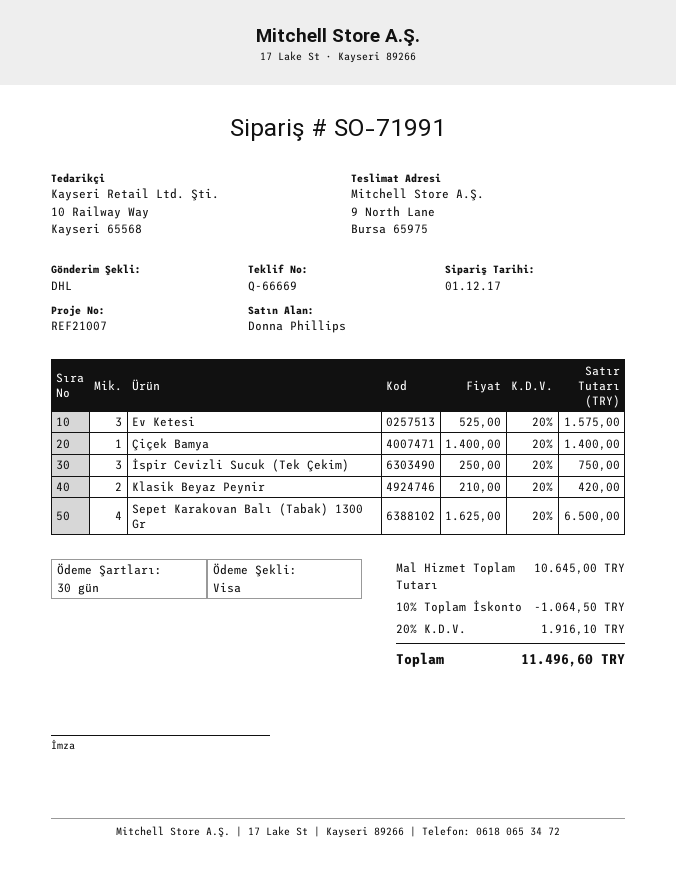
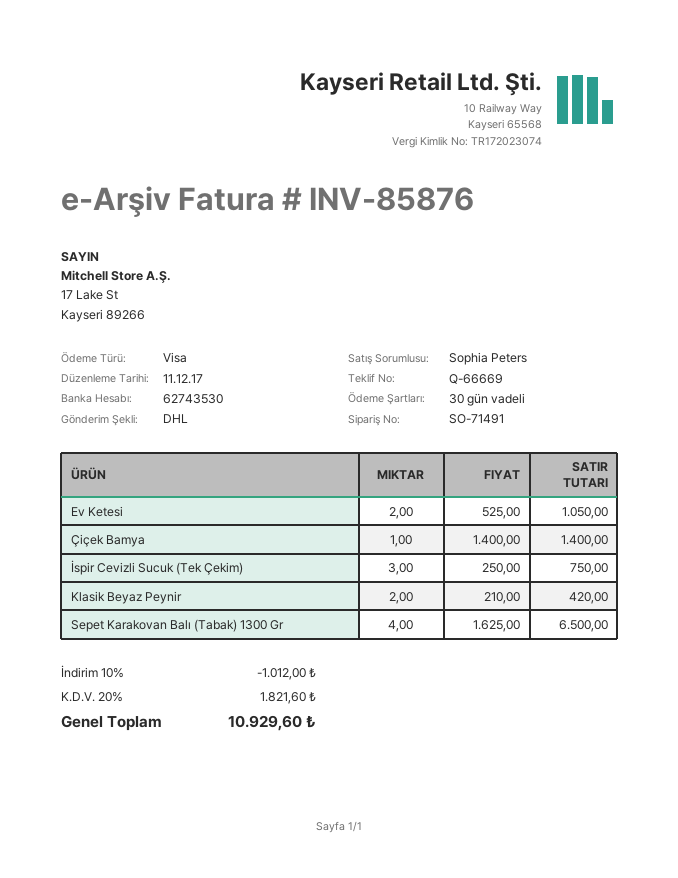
order number: SO-71991 -> SO-71491
Ev Ketesi: 3 x 525.00 = 1575.00 -> 2 x 525.00 = 1050.00
discount: 10% = 1064.50 -> 10% = 1012.00
tax: 20% = 1916.10 -> 20% = 1821.60
total: 11496.60 -> 10929.60

